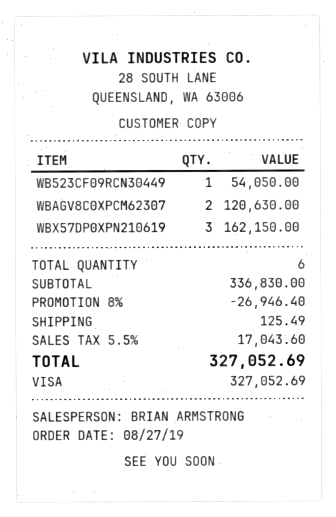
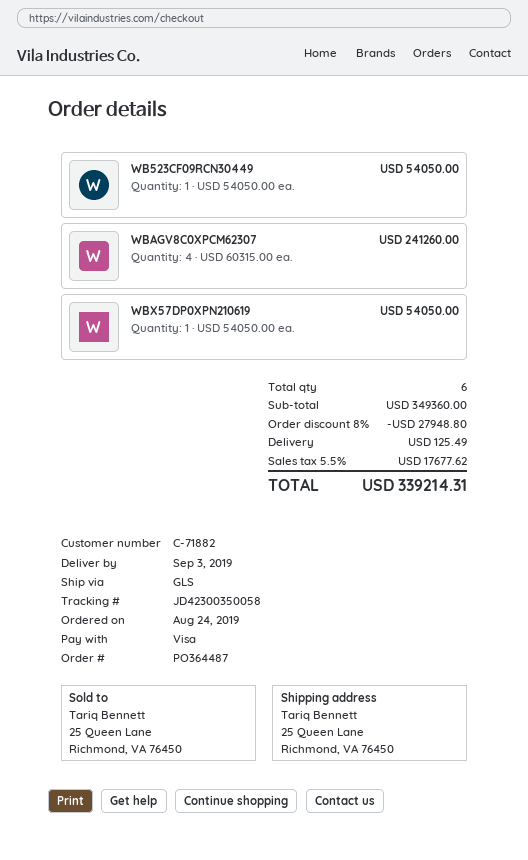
order date: 2019-08-27 -> 2019-08-24
WBAGV8C0XPCM62307: 2 for 120630.00 -> 4 for 241260.00
WBX57DP0XPN210619: 3 for 162150.00 -> 1 for 54050.00
subtotal: 336830.00 -> 349360.00
discount: 8% = 26946.40 -> 8% = 27948.80
tax: 5.5% = 17043.60 -> 5.5% = 17677.62
total: 327052.69 -> 339214.31

